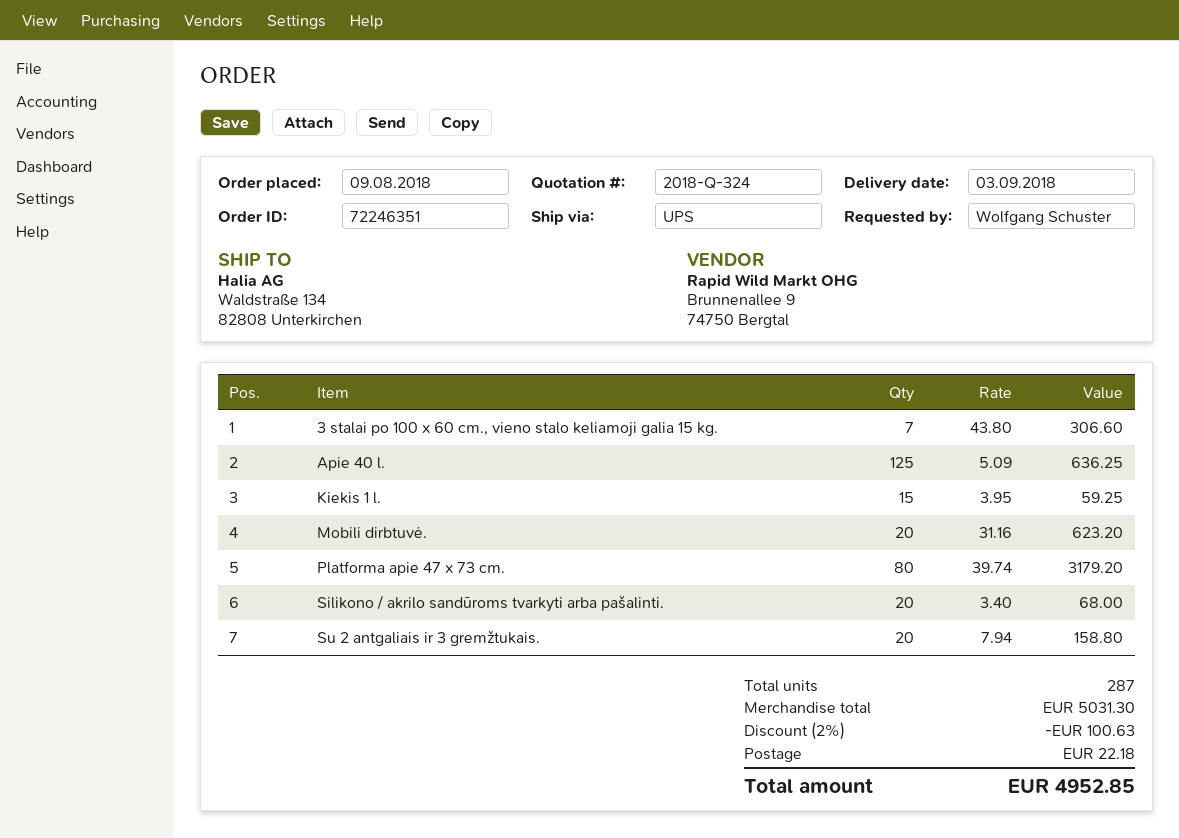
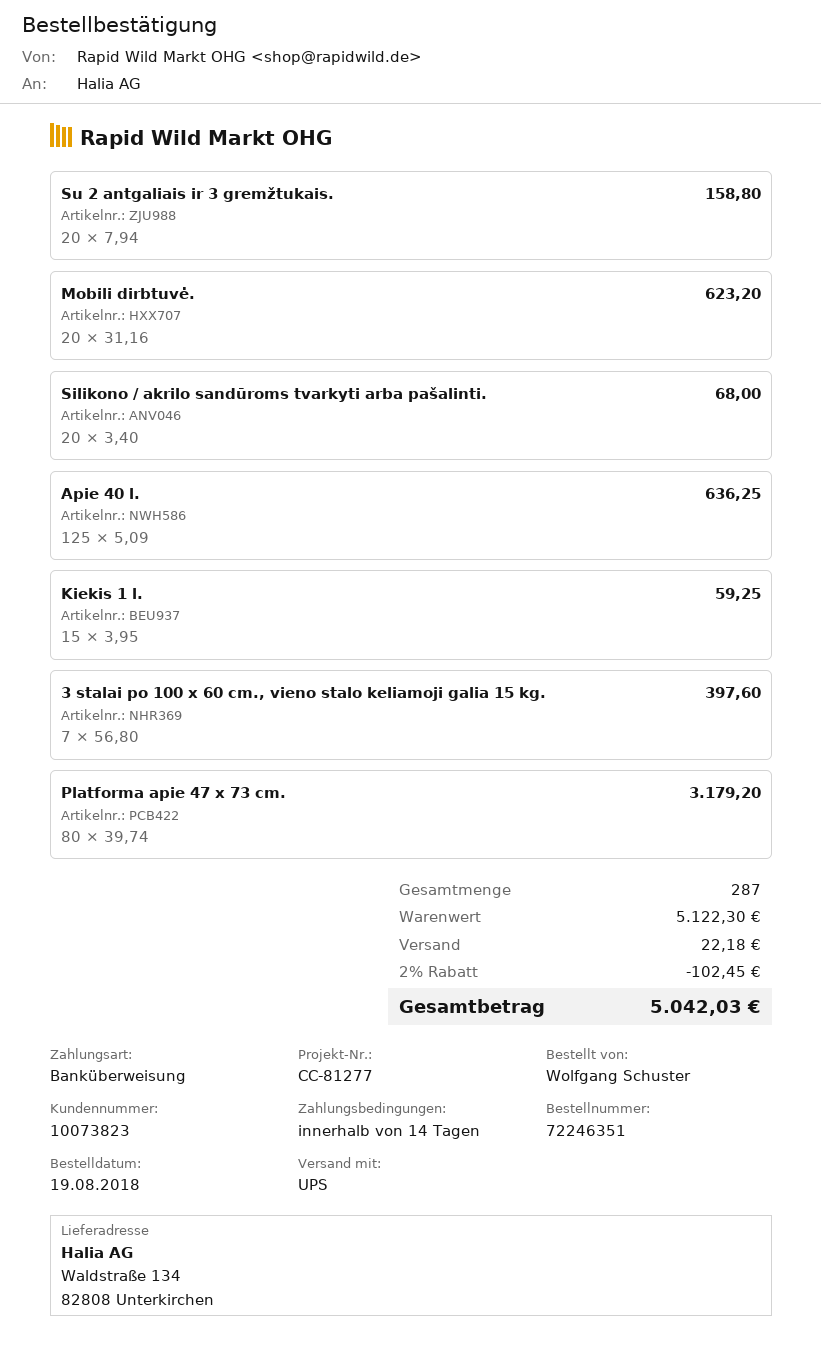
order date: 2018-08-09 -> 2018-08-19
3 stalai po 100 x 60 cm., vieno stalo keliamoji galia 15 kg.: 7 x 43.80 = 306.60 -> 7 x 56.80 = 397.60
subtotal: 5031.30 -> 5122.30
discount: 2% = 100.63 -> 2% = 102.45
total: 4952.85 -> 5042.03

